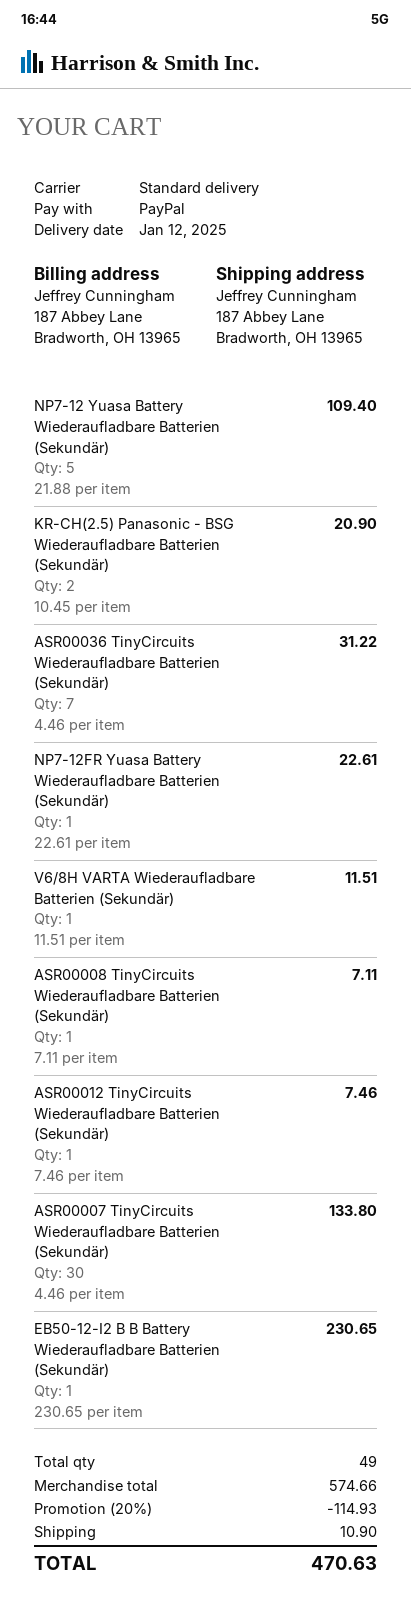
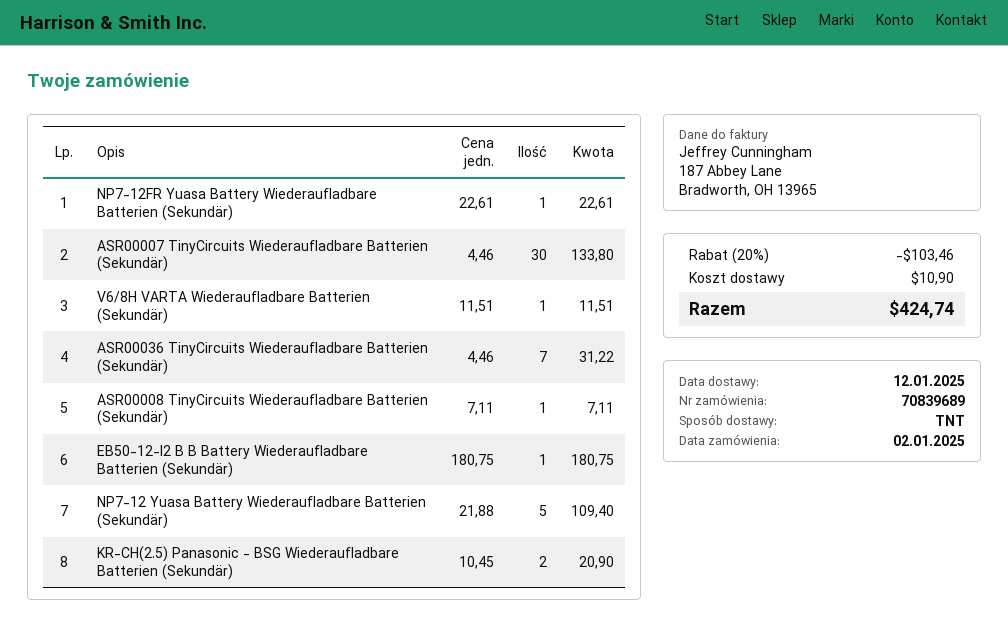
shipping method: standard -> TNT
ASR00012 TinyCircuits Wiederaufladbare Batterien (Sekundär): 1 x 7.46 = 7.46 -> none
EB50-12-I2 B B Battery Wiederaufladbare Batterien (Sekundär): 1 x 230.65 = 230.65 -> 1 x 180.75 = 180.75
discount: 20% = 114.93 -> 20% = 103.46
total: 470.63 -> 424.74

